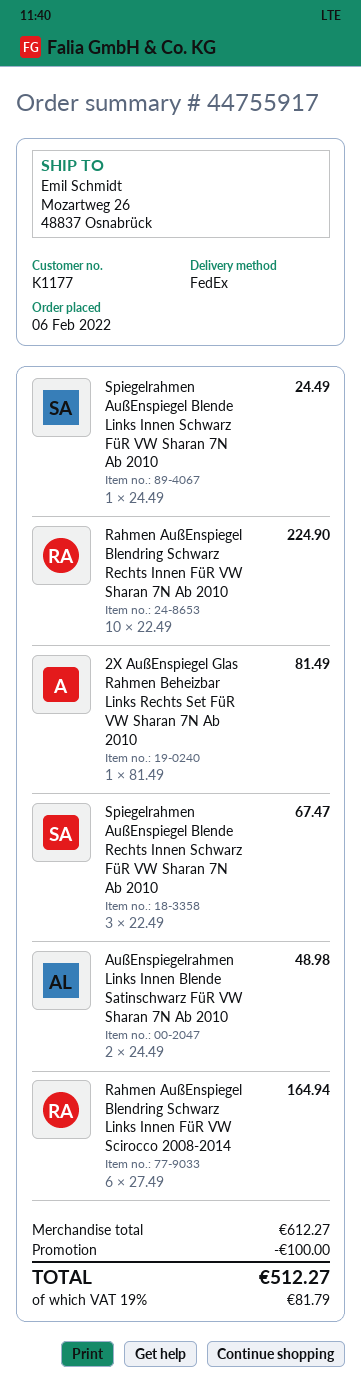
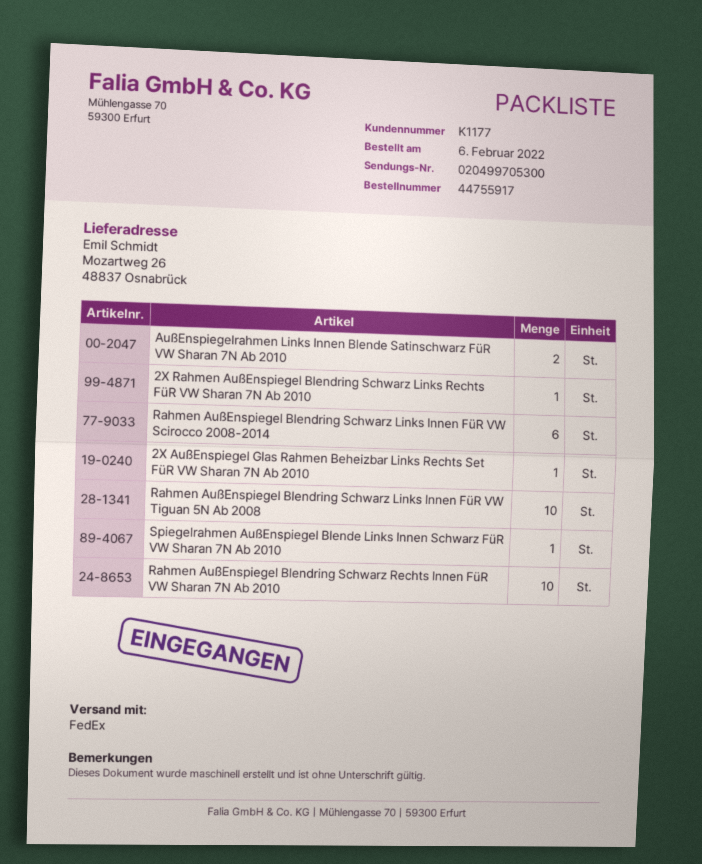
Spiegelrahmen AußEnspiegel Blende Rechts Innen Schwarz FüR VW Sharan 7N Ab 2010: 3 -> none
2X Rahmen AußEnspiegel Blendring Schwarz Links Rechts FüR VW Sharan 7N Ab 2010: none -> 1
Rahmen AußEnspiegel Blendring Schwarz Links Innen FüR VW Tiguan 5N Ab 2008: none -> 10

